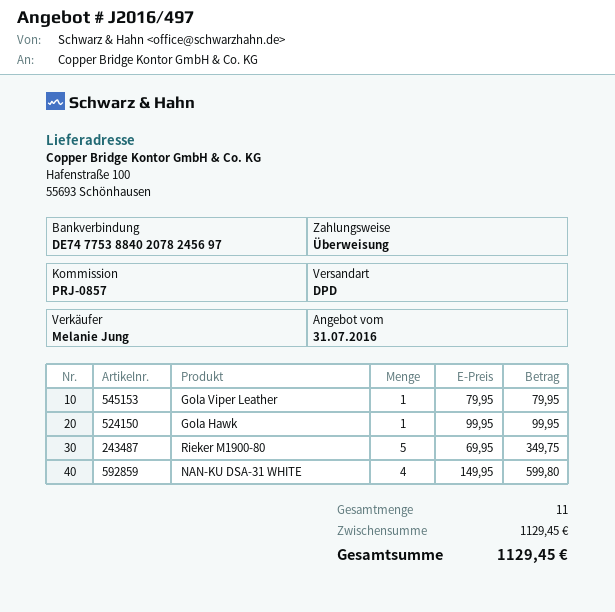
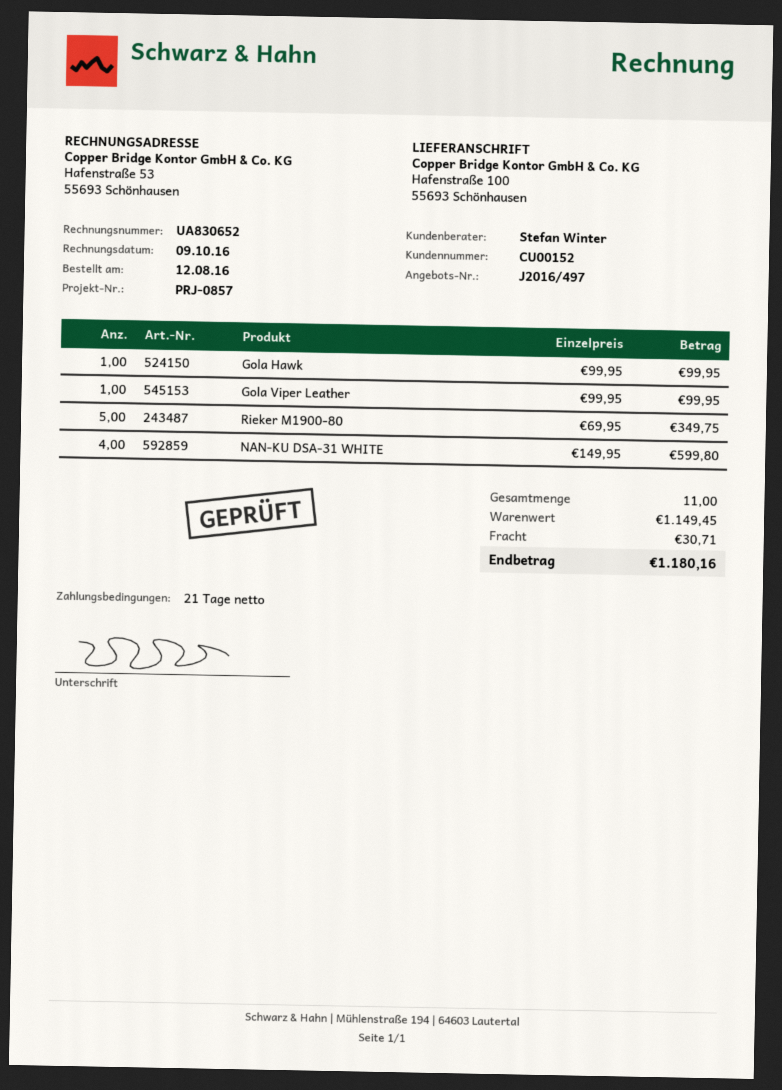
sales rep: Melanie Jung -> Stefan Winter
Gola Viper Leather: 1 x 79.95 = 79.95 -> 1 x 99.95 = 99.95
subtotal: 1129.45 -> 1149.45
shipping: none -> 30.71
total: 1129.45 -> 1180.16

